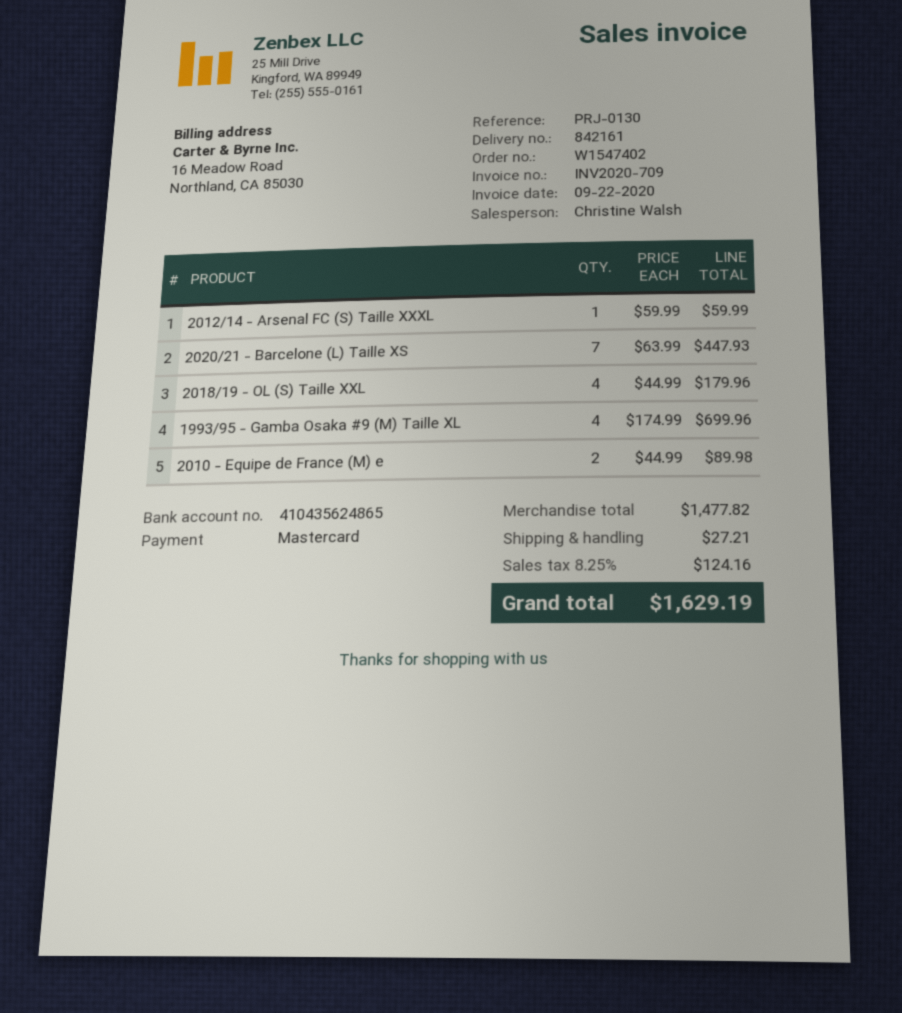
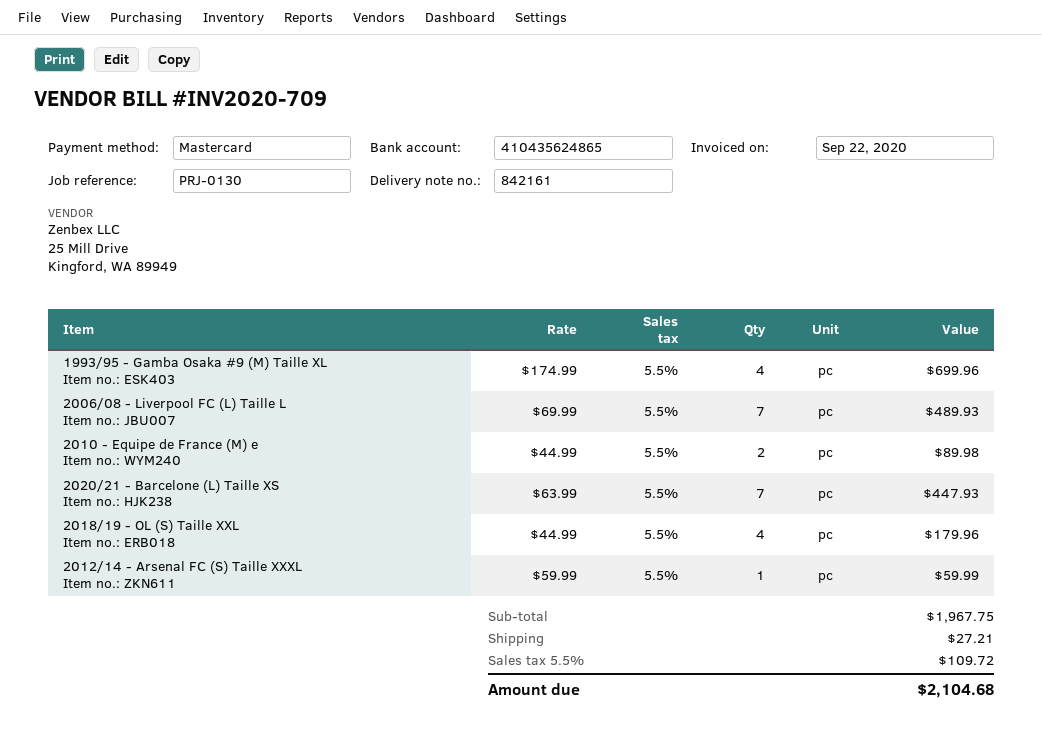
2006/08 - Liverpool FC (L) Taille L: none -> 7 x 69.99 = 489.93
subtotal: 1477.82 -> 1967.75
tax: 8.25% = 124.16 -> 5.5% = 109.72
total: 1629.19 -> 2104.68

